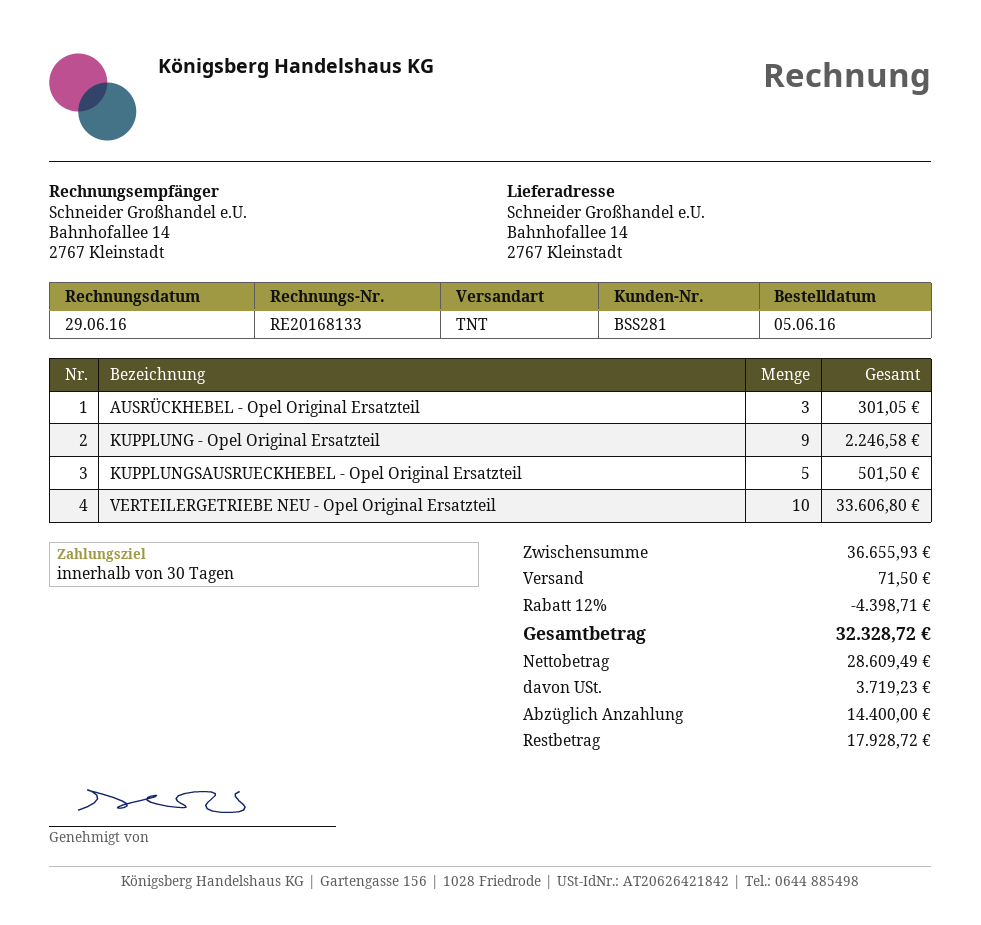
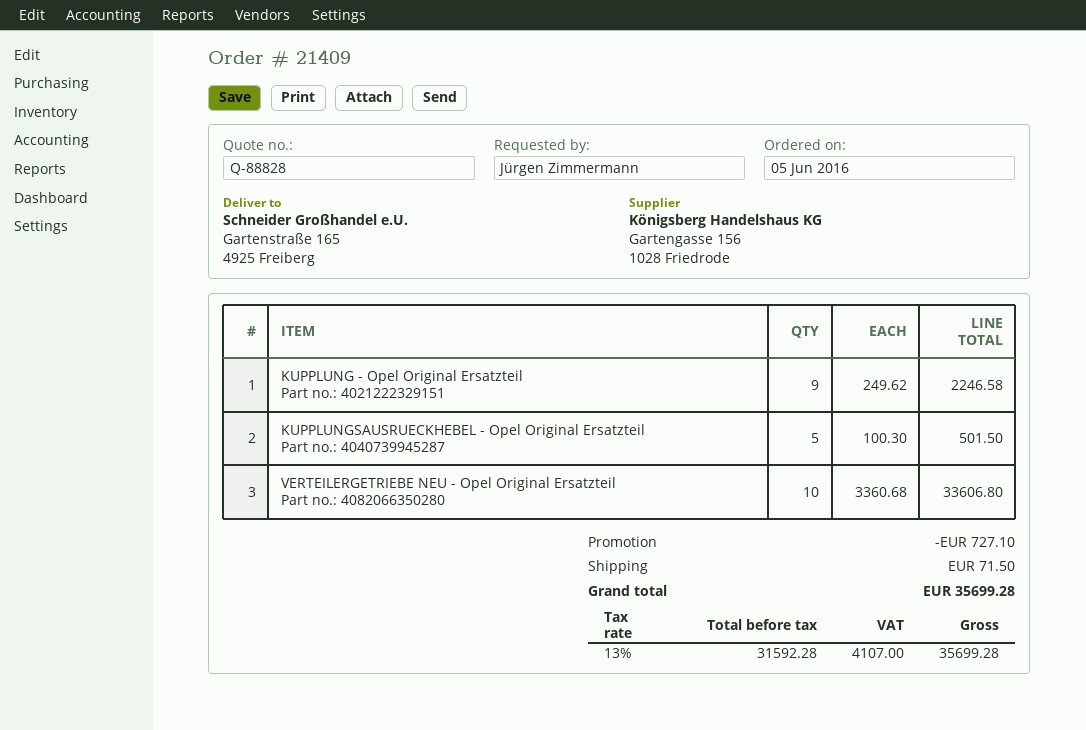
ship to: Bahnhofallee 14, 2767 Kleinstadt -> Gartenstraße 165, 4925 Freiberg
AUSRÜCKHEBEL - Opel Original Ersatzteil: 3 for 301.05 -> none
discount: 4398.71 -> 727.10
net: 28609.49 -> 31592.28
tax: 3719.23 -> 4107.00
total: 32328.72 -> 35699.28

